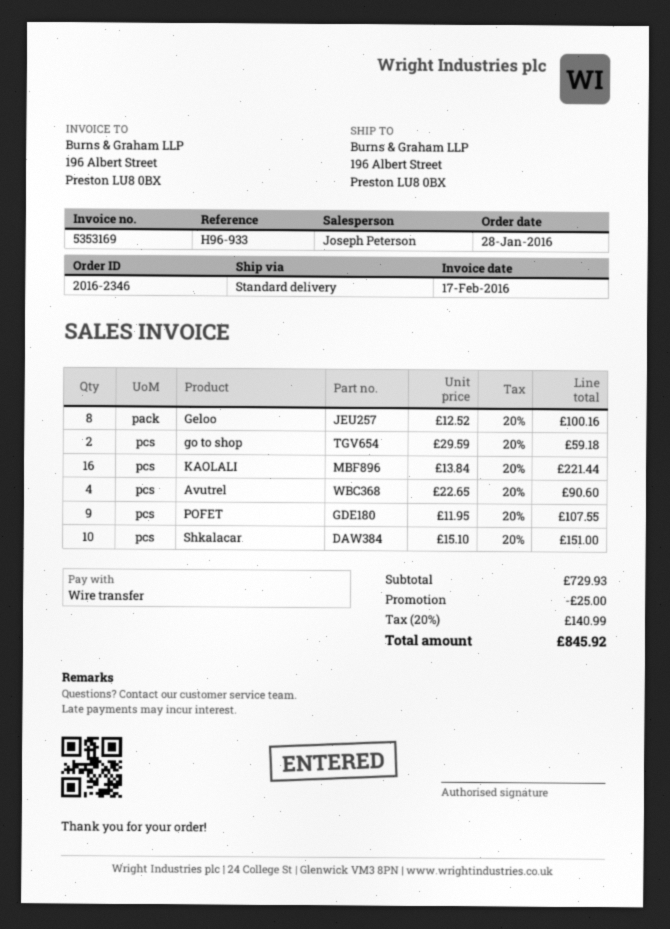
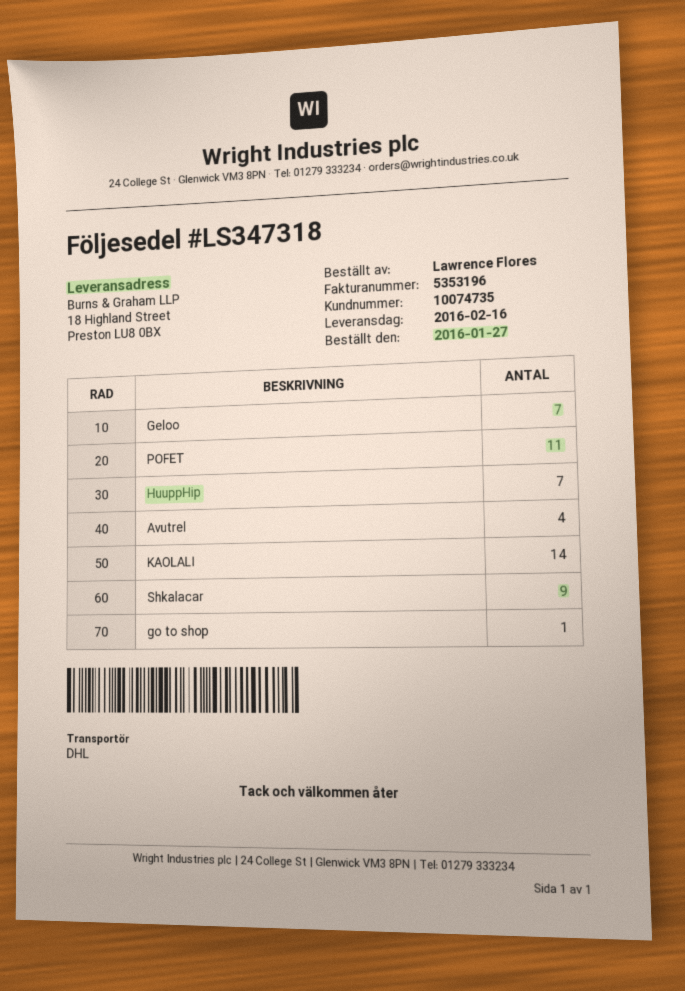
order date: 2016-01-28 -> 2016-01-27
invoice number: 5353169 -> 5353196
shipping method: standard -> DHL
ship to: 196 Albert Street, Preston LU8 0BX -> 18 Highland Street, Preston LU8 0BX
Geloo: 8 -> 7
go to shop: 2 -> 1
KAOLALI: 16 -> 14
POFET: 9 -> 11
Shkalacar: 10 -> 9
HuuppHip: none -> 7

